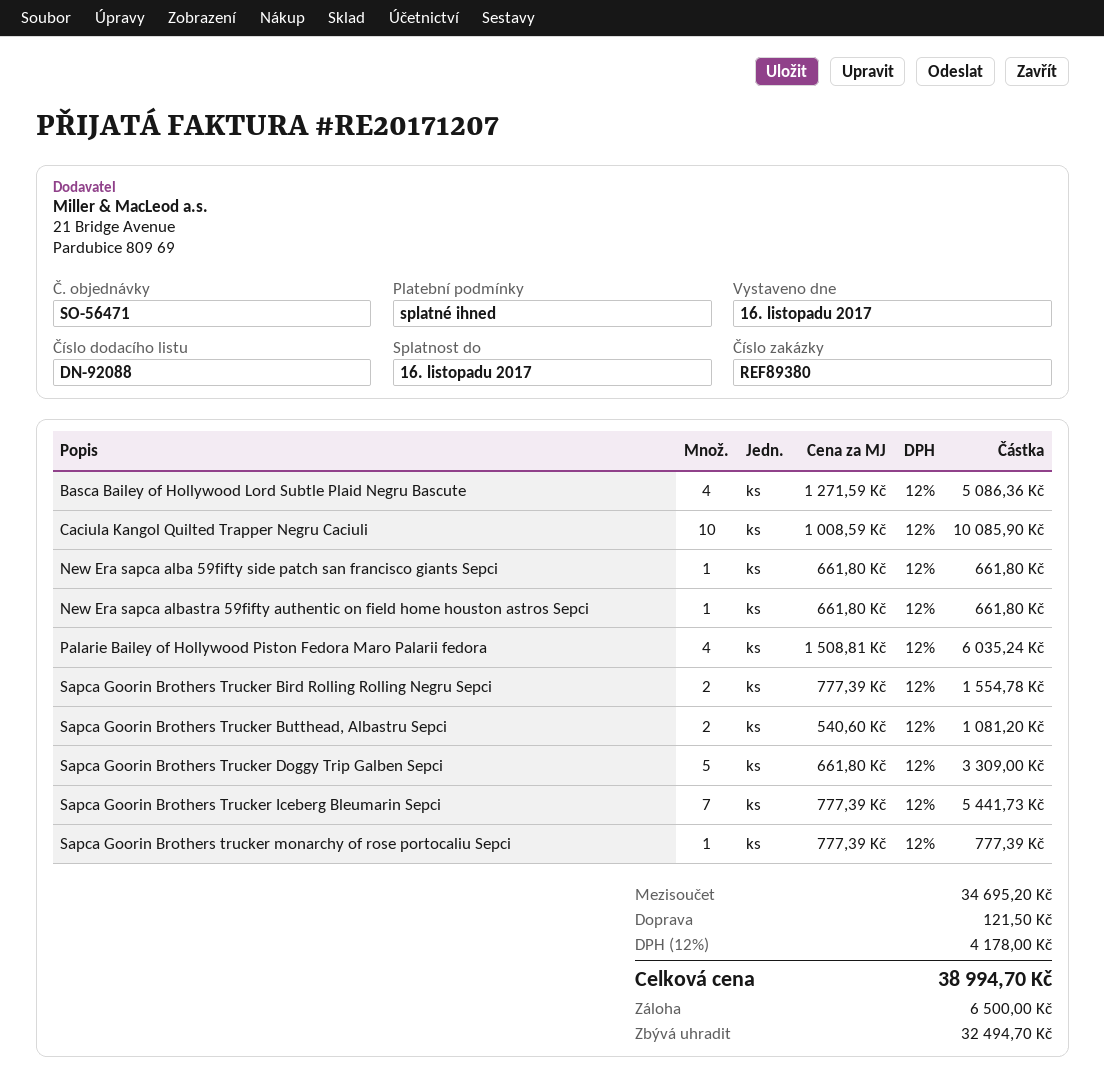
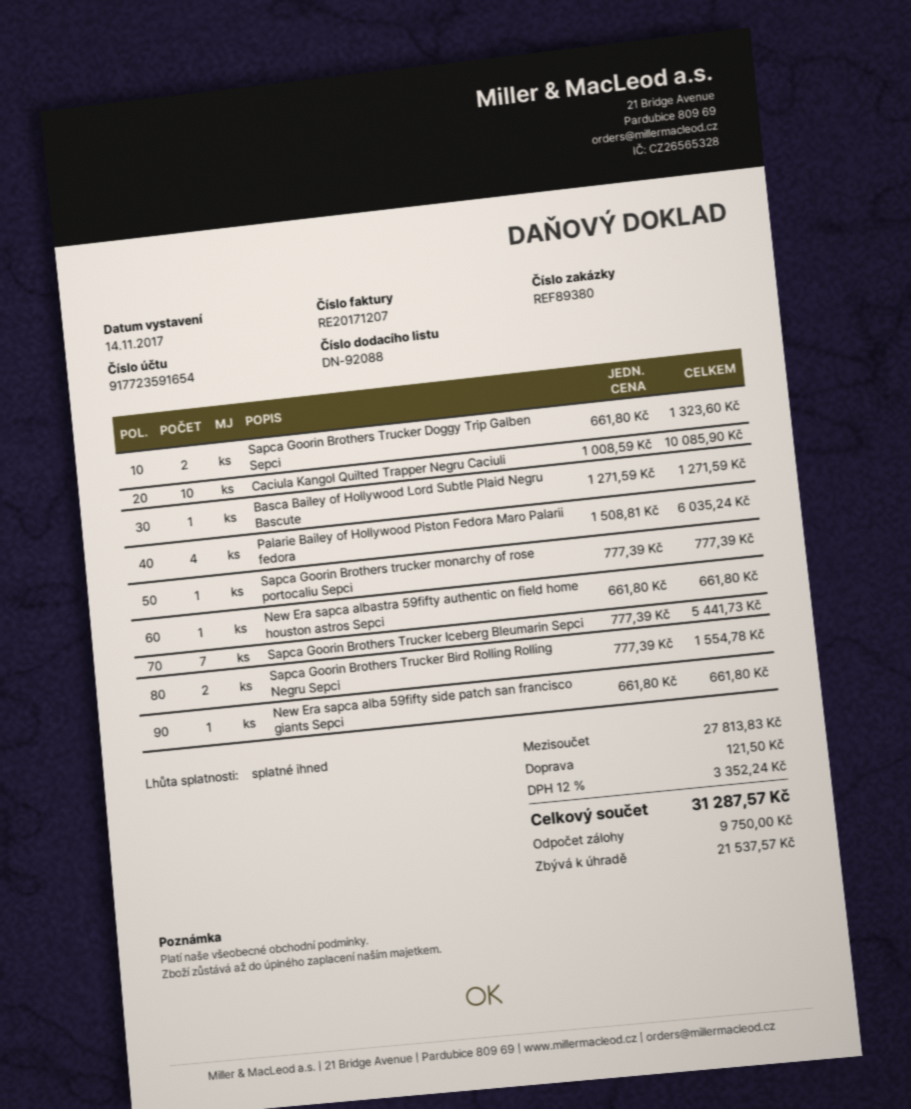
invoice date: 2017-11-16 -> 2017-11-14
Basca Bailey of Hollywood Lord Subtle Plaid Negru Bascute: 4 x 1271.59 = 5086.36 -> 1 x 1271.59 = 1271.59
Sapca Goorin Brothers Trucker Butthead, Albastru Sepci: 2 x 540.60 = 1081.20 -> none
Sapca Goorin Brothers Trucker Doggy Trip Galben Sepci: 5 x 661.80 = 3309.00 -> 2 x 661.80 = 1323.60
subtotal: 34695.20 -> 27813.83
tax: 12% = 4178.00 -> 12% = 3352.24
total: 38994.70 -> 31287.57
deposit: 6500.00 -> 9750.00
balance: 32494.70 -> 21537.57

